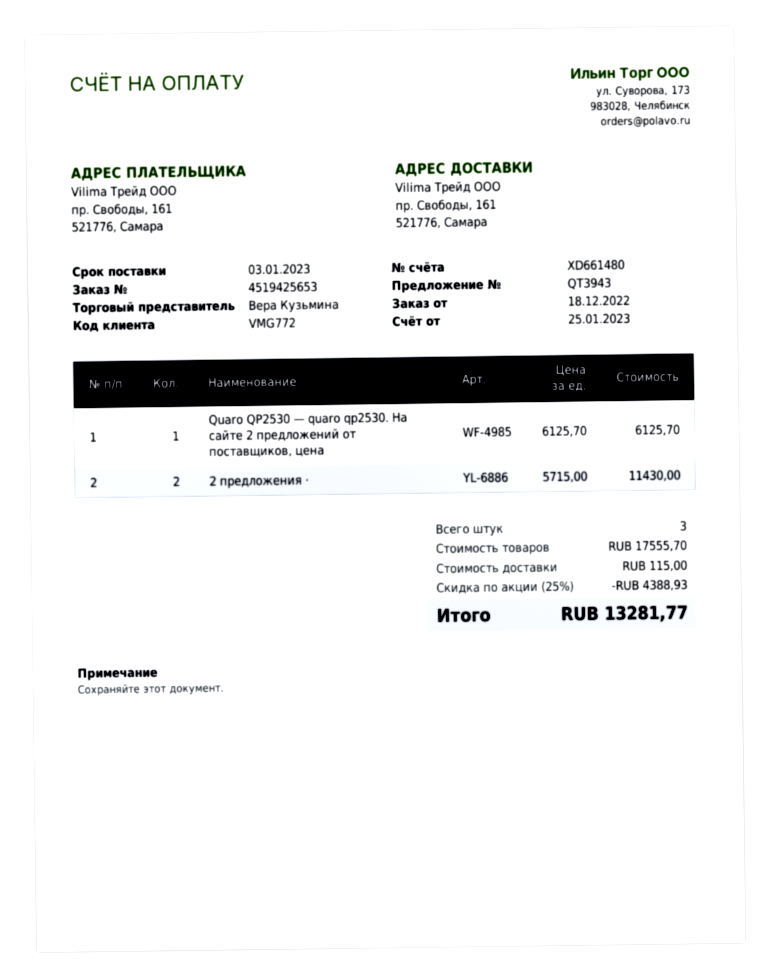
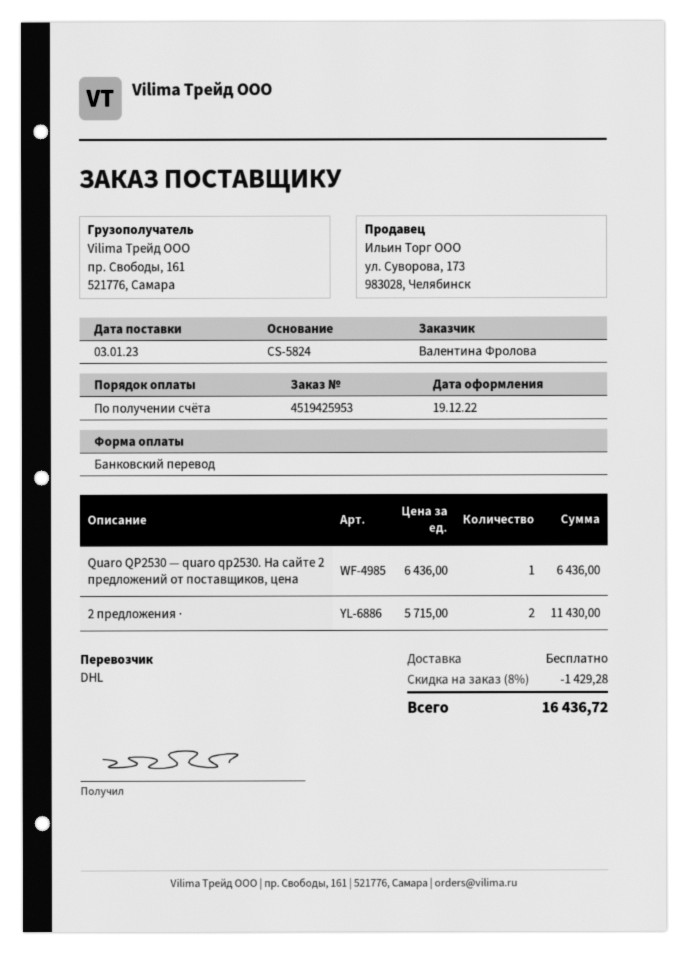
order number: 4519425653 -> 4519425953
order date: 2022-12-18 -> 2022-12-19
Quaro QP2530 — quaro qp2530. На сайте 2 предложений от поставщиков, цена: 1 x 6125.70 = 6125.70 -> 1 x 6436.00 = 6436.00
discount: 25% = 4388.93 -> 8% = 1429.28
shipping: 115.00 -> 0.00
total: 13281.77 -> 16436.72

